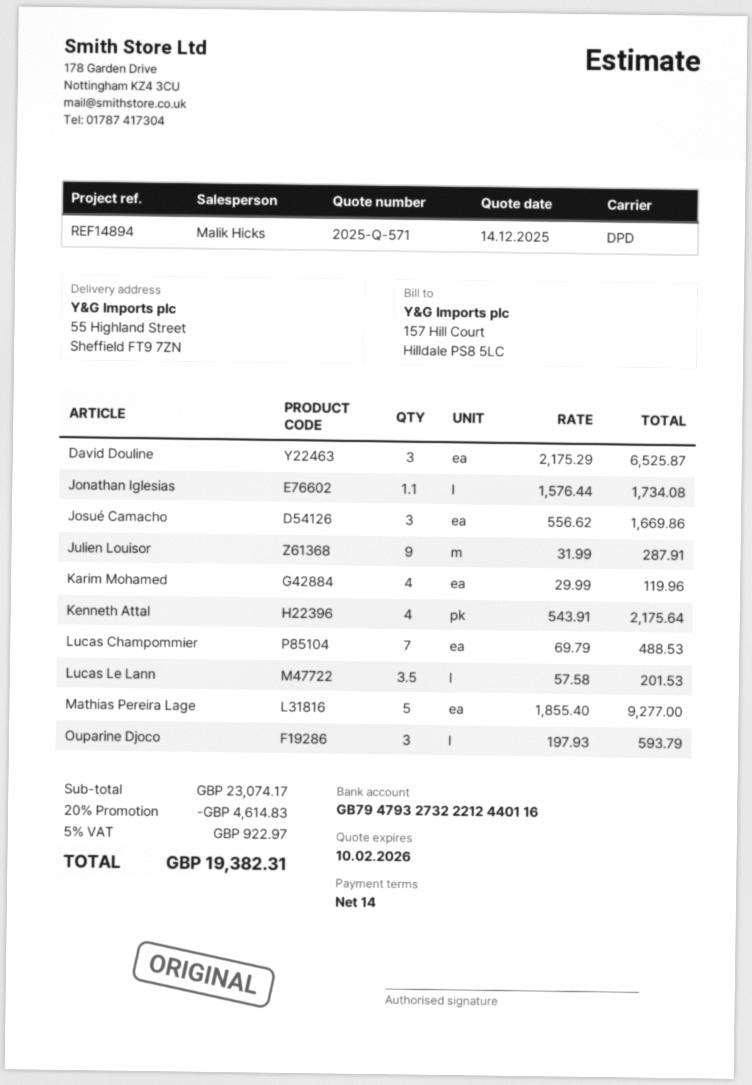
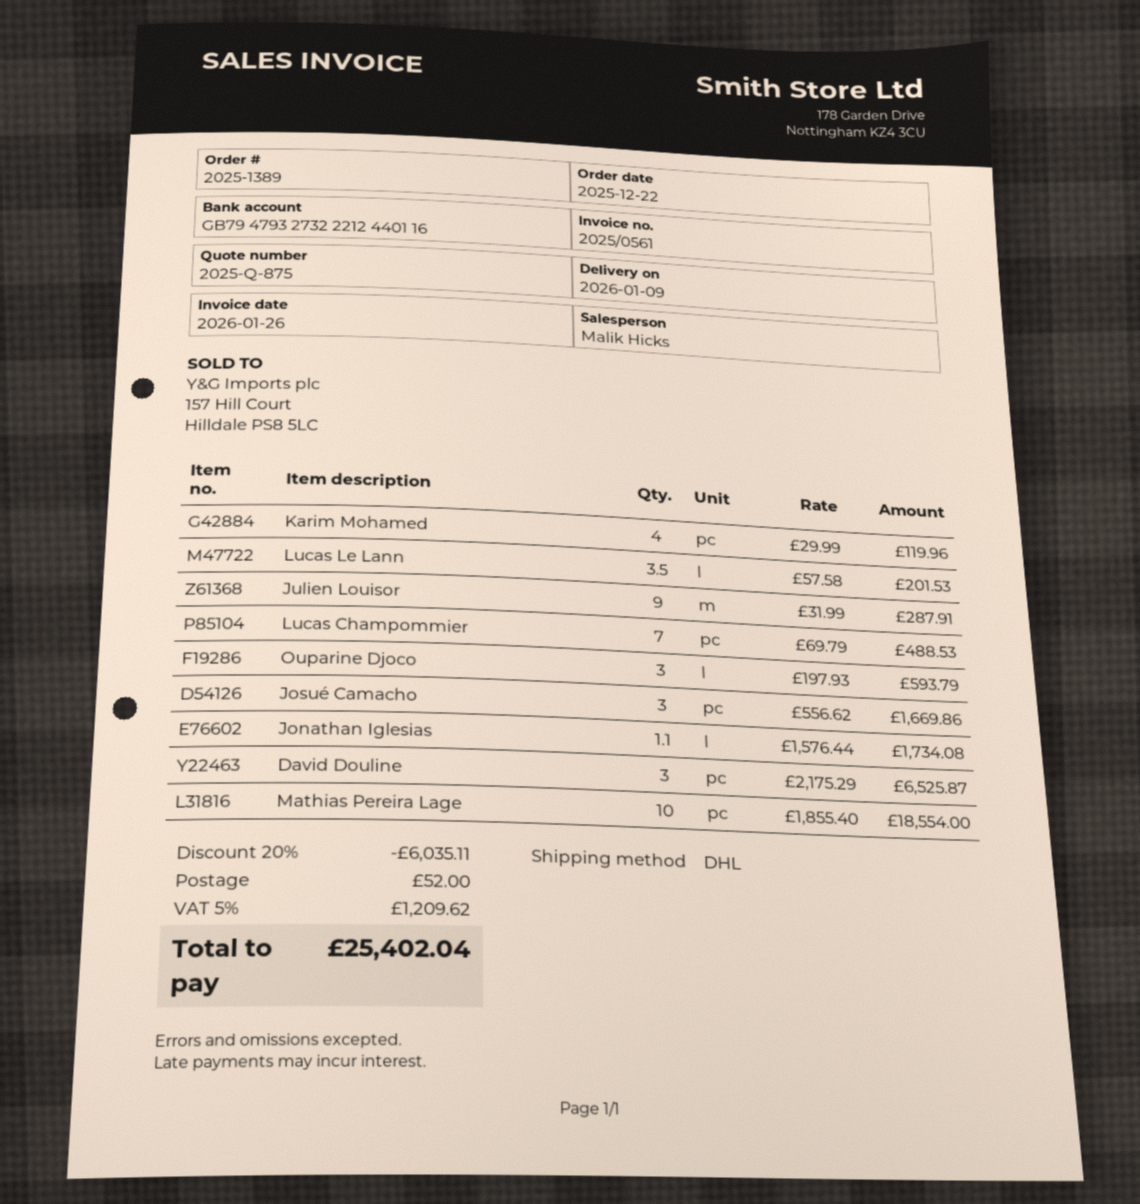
quote number: 2025-Q-571 -> 2025-Q-875
shipping method: DPD -> DHL
Kenneth Attal: 4 x 543.91 = 2175.64 -> none
Mathias Pereira Lage: 5 x 1855.40 = 9277.00 -> 10 x 1855.40 = 18554.00
discount: 20% = 4614.83 -> 20% = 6035.11
shipping: none -> 52.00
tax: 5% = 922.97 -> 5% = 1209.62
total: 19382.31 -> 25402.04

